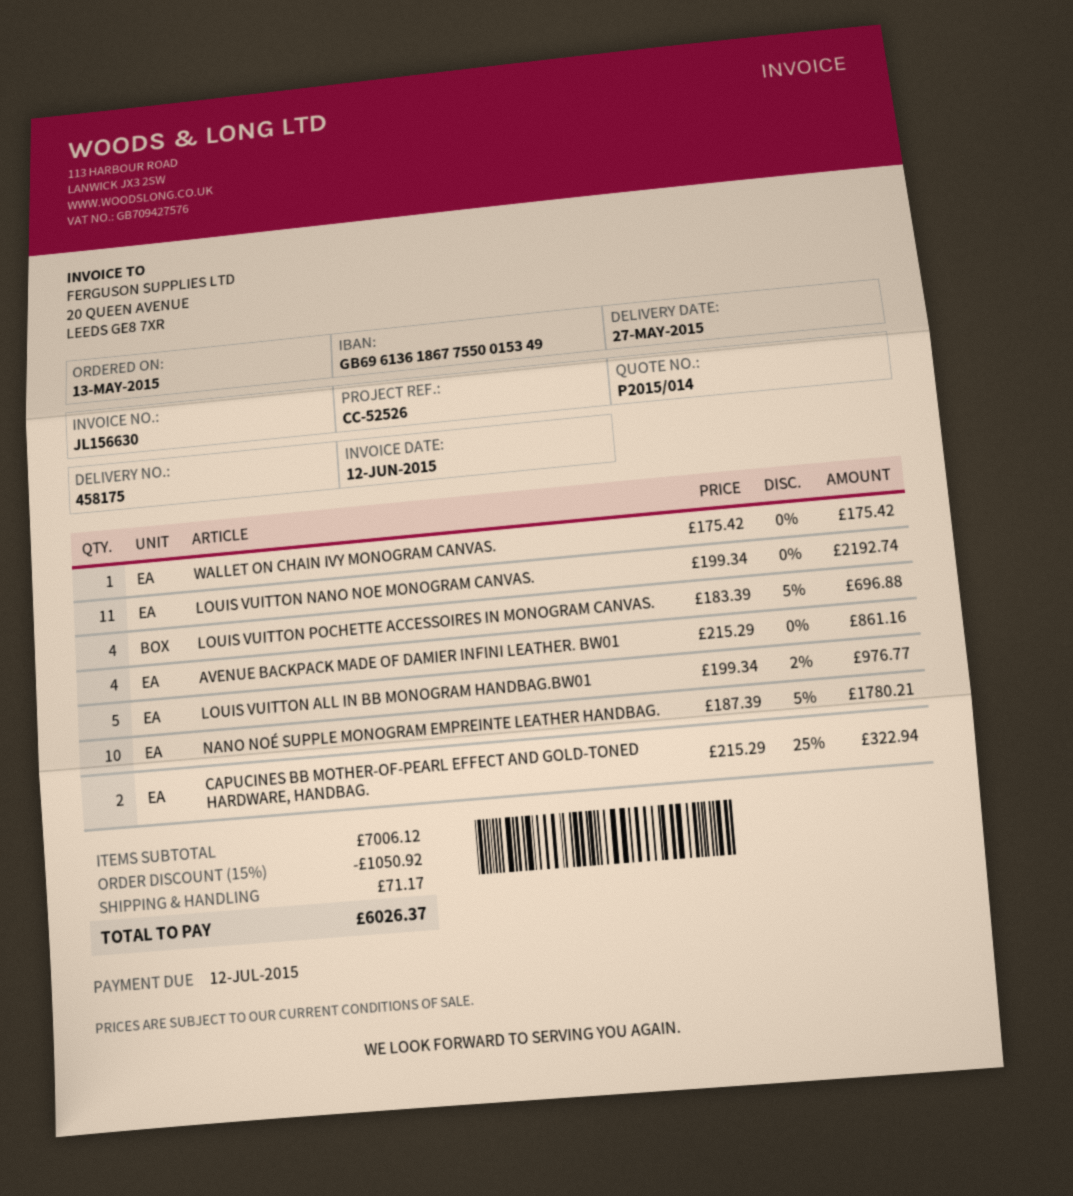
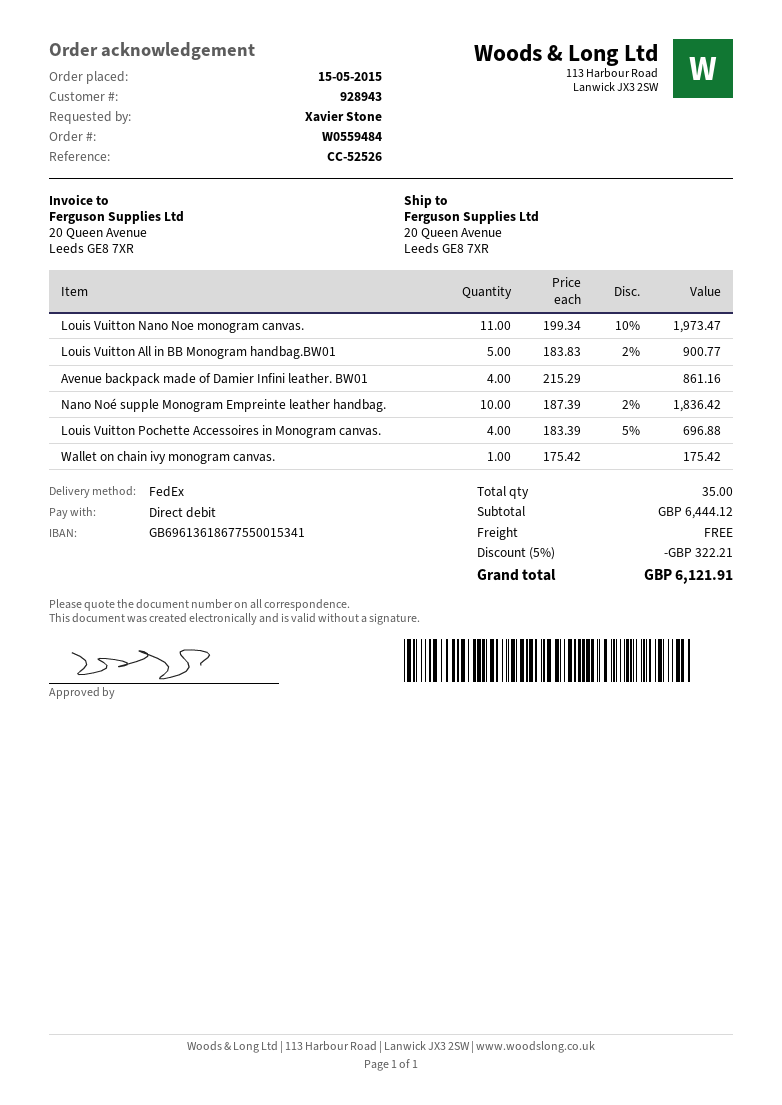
order date: 2015-05-13 -> 2015-05-15
bank account: GB69613618677550015349 -> GB69613618677550015341
LOUIS VUITTON NANO NOE MONOGRAM CANVAS.: 11 x 199.34 = 2192.74 -> 11 x 199.34 - 10% = 1973.47
LOUIS VUITTON ALL IN BB MONOGRAM HANDBAG.BW01: 5 x 199.34 - 2% = 976.77 -> 5 x 183.83 - 2% = 900.77
NANO NOÉ SUPPLE MONOGRAM EMPREINTE LEATHER HANDBAG.: 10 x 187.39 - 5% = 1780.21 -> 10 x 187.39 - 2% = 1836.42
CAPUCINES BB MOTHER-OF-PEARL EFFECT AND GOLD-TONED HARDWARE, HANDBAG.: 2 x 215.29 - 25% = 322.94 -> none
subtotal: 7006.12 -> 6444.12
discount: 15% = 1050.92 -> 5% = 322.21
shipping: 71.17 -> 0.00
total: 6026.37 -> 6121.91

